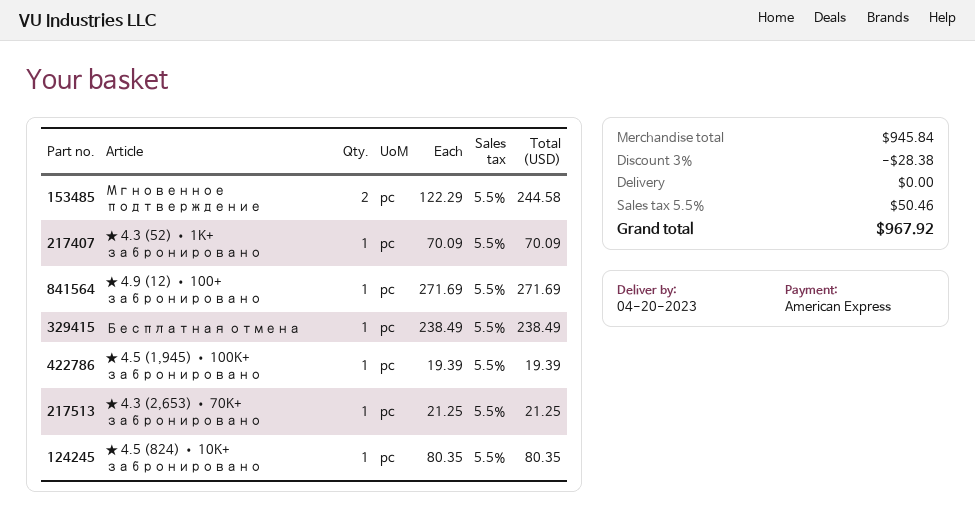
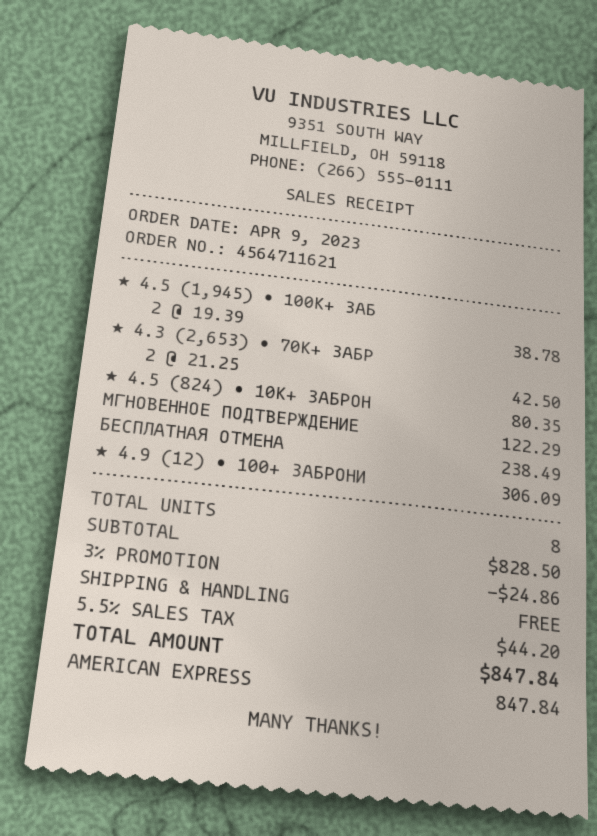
Мгновенное подтверждение: 2 x 122.29 = 244.58 -> 1 x 122.29 = 122.29
★ 4.3 (52) • 1K+ забронировано: 1 x 70.09 = 70.09 -> none
★ 4.9 (12) • 100+ забронировано: 1 x 271.69 = 271.69 -> 1 x 306.09 = 306.09
★ 4.5 (1,945) • 100K+ забронировано: 1 x 19.39 = 19.39 -> 2 x 19.39 = 38.78
★ 4.3 (2,653) • 70K+ забронировано: 1 x 21.25 = 21.25 -> 2 x 21.25 = 42.50
subtotal: 945.84 -> 828.50
discount: 3% = 28.38 -> 3% = 24.86
tax: 5.5% = 50.46 -> 5.5% = 44.20
total: 967.92 -> 847.84

